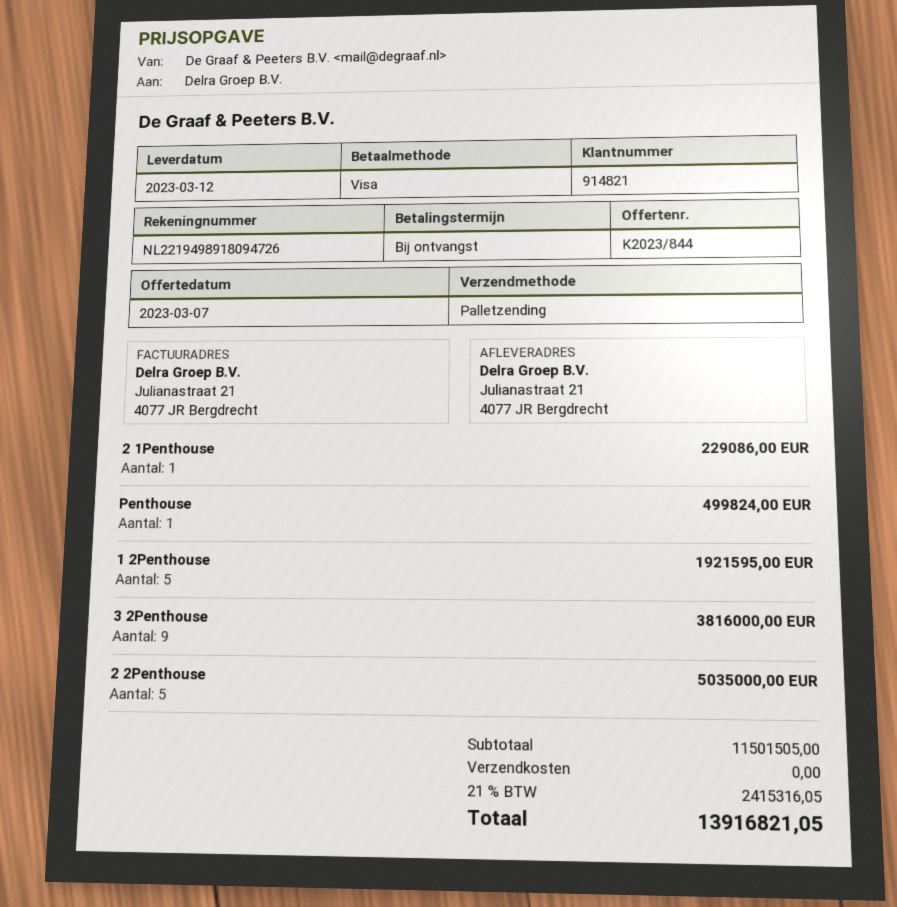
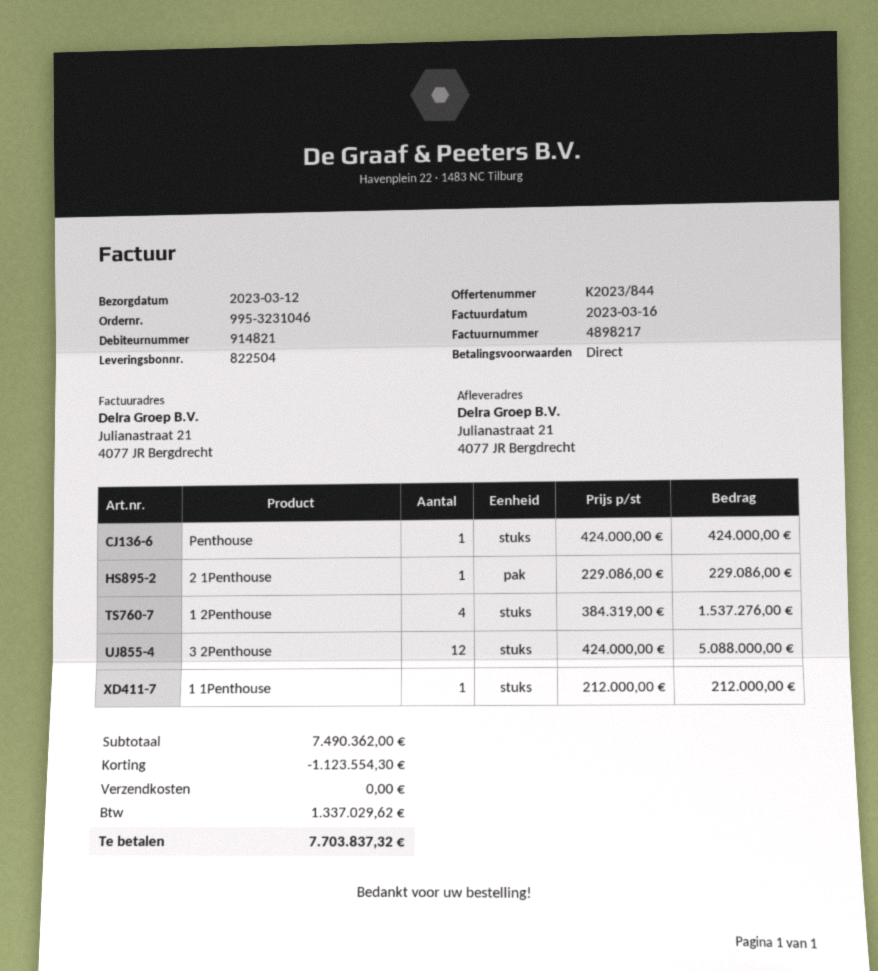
Penthouse: 1 for 499824.00 -> 1 for 424000.00
1 2Penthouse: 5 for 1921595.00 -> 4 for 1537276.00
3 2Penthouse: 9 for 3816000.00 -> 12 for 5088000.00
2 2Penthouse: 5 for 5035000.00 -> none
1 1Penthouse: none -> 1 for 212000.00
subtotal: 11501505.00 -> 7490362.00
discount: none -> 1123554.30
tax: 2415316.05 -> 1337029.62
total: 13916821.05 -> 7703837.32

